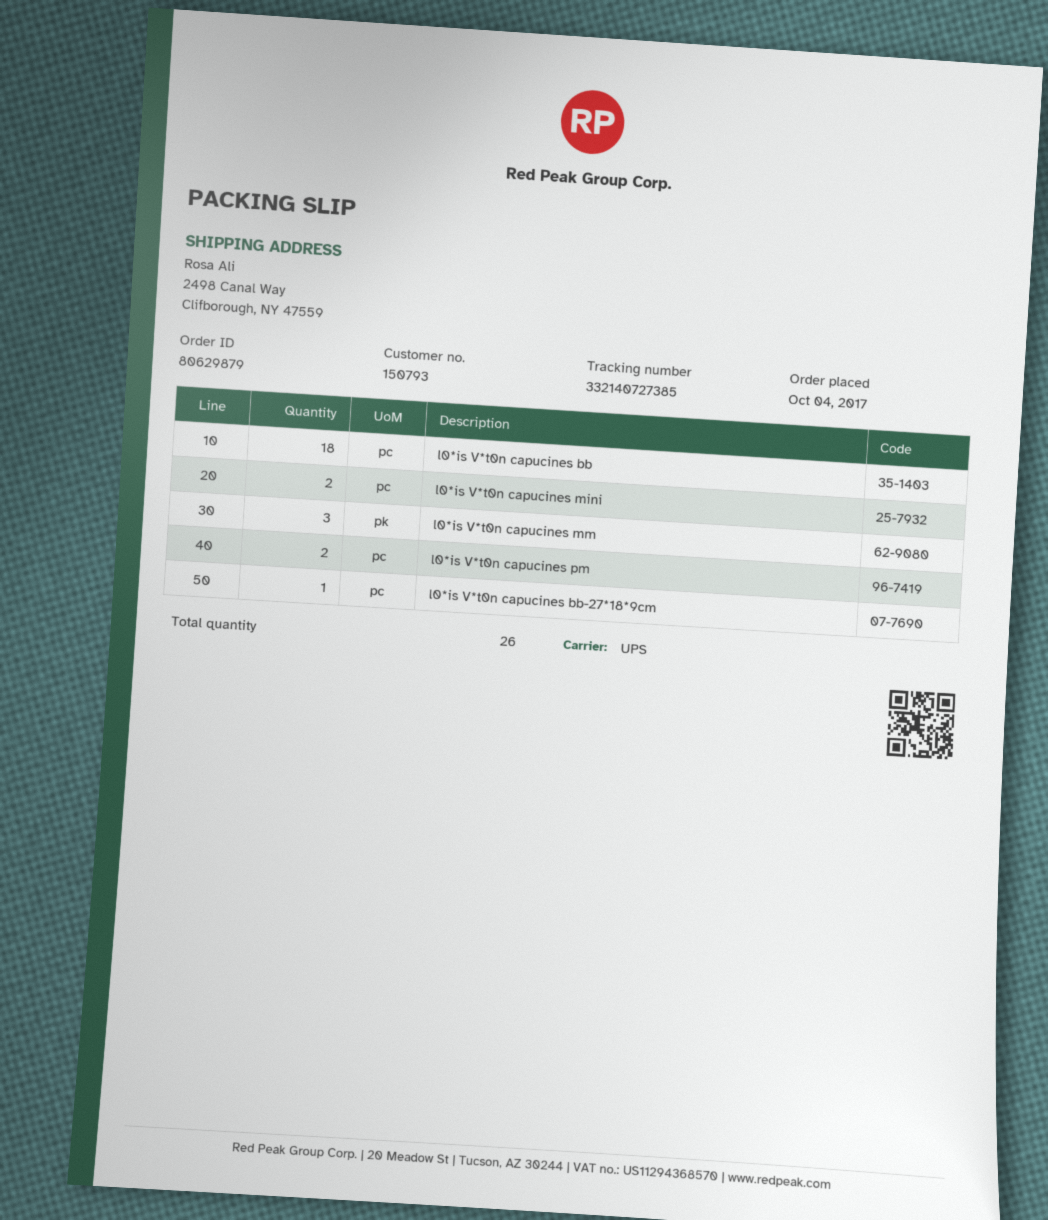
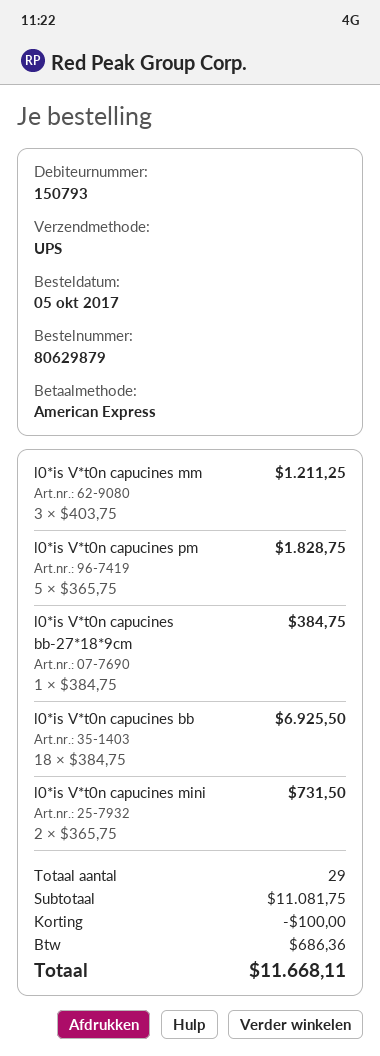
order date: 2017-10-04 -> 2017-10-05
l0*is V*t0n capucines pm: 2 -> 5
total quantity: 26 -> 29

